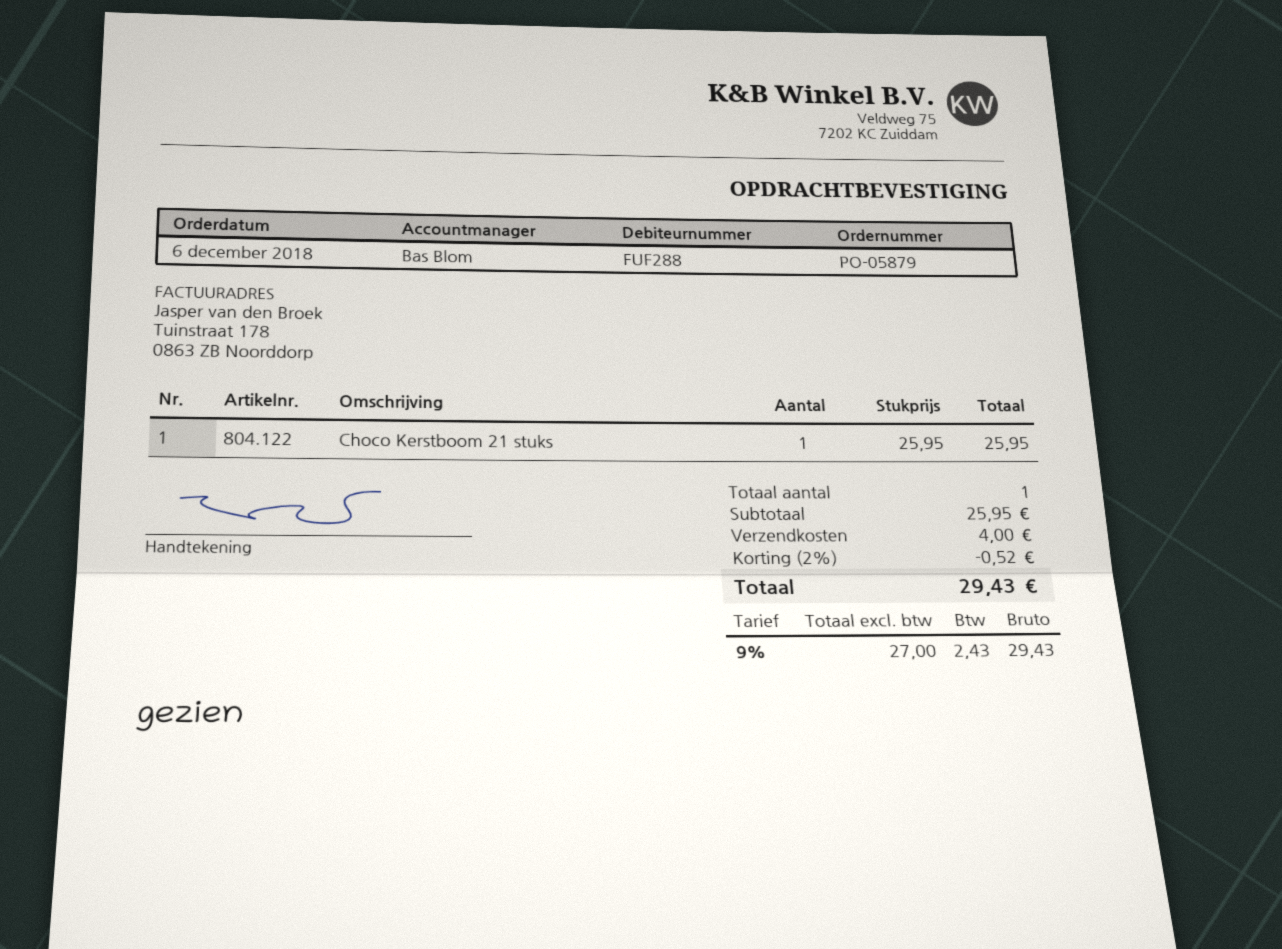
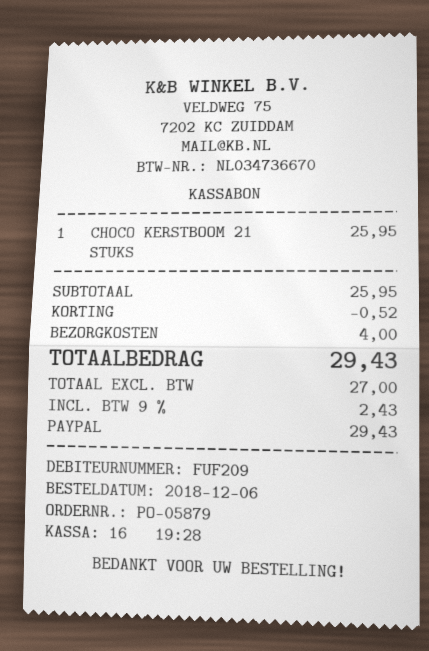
customer number: FUF288 -> FUF209

